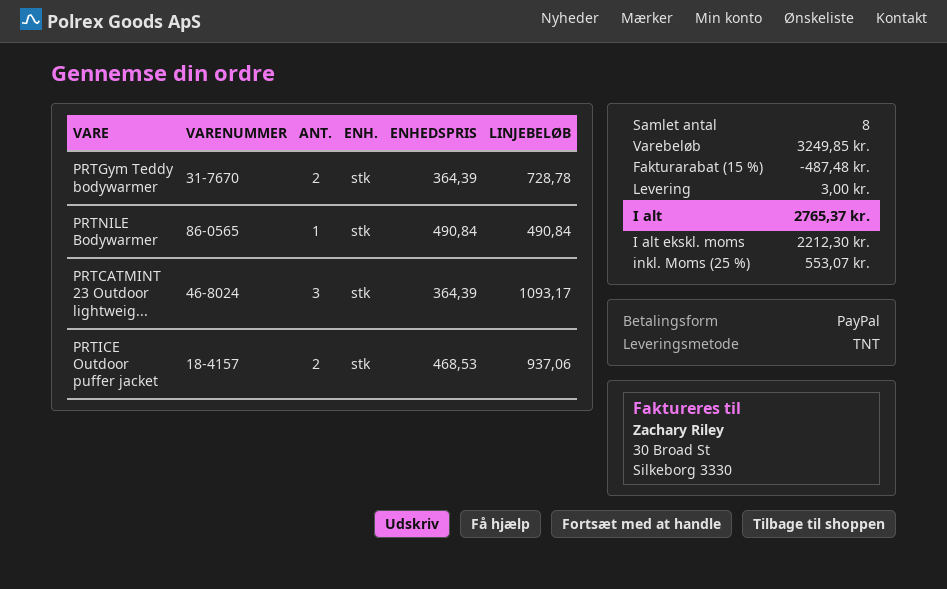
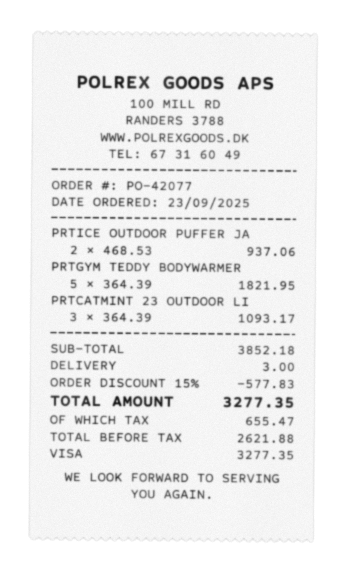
payment method: PayPal -> Visa
PRTGym Teddy bodywarmer: 2 x 364.39 = 728.78 -> 5 x 364.39 = 1821.95
PRTNILE Bodywarmer: 1 x 490.84 = 490.84 -> none
subtotal: 3249.85 -> 3852.18
discount: 15% = 487.48 -> 15% = 577.83
net: 2212.30 -> 2621.88
tax: 553.07 -> 655.47
total: 2765.37 -> 3277.35

